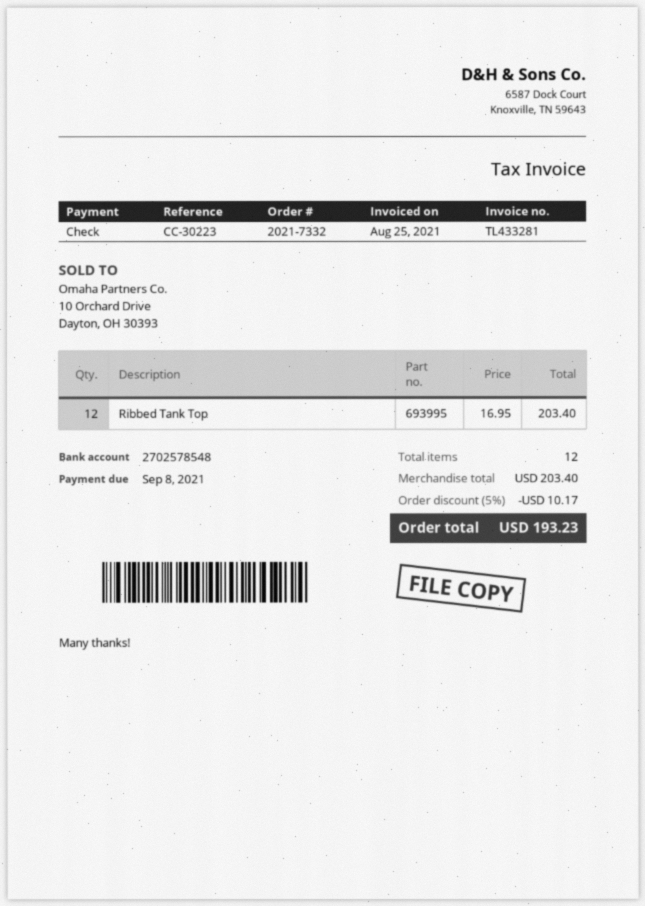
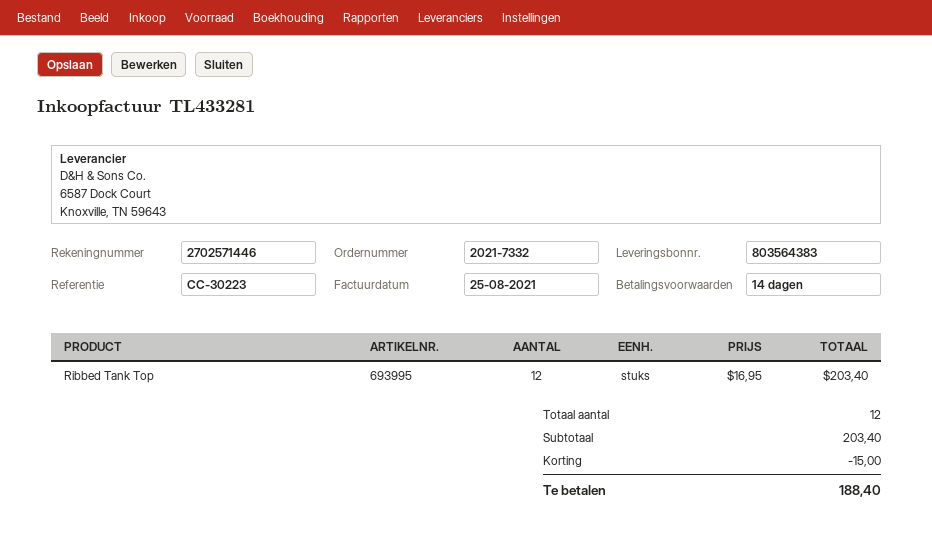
bank account: 2702578548 -> 2702571446
discount: 10.17 -> 15.00
total: 193.23 -> 188.40

